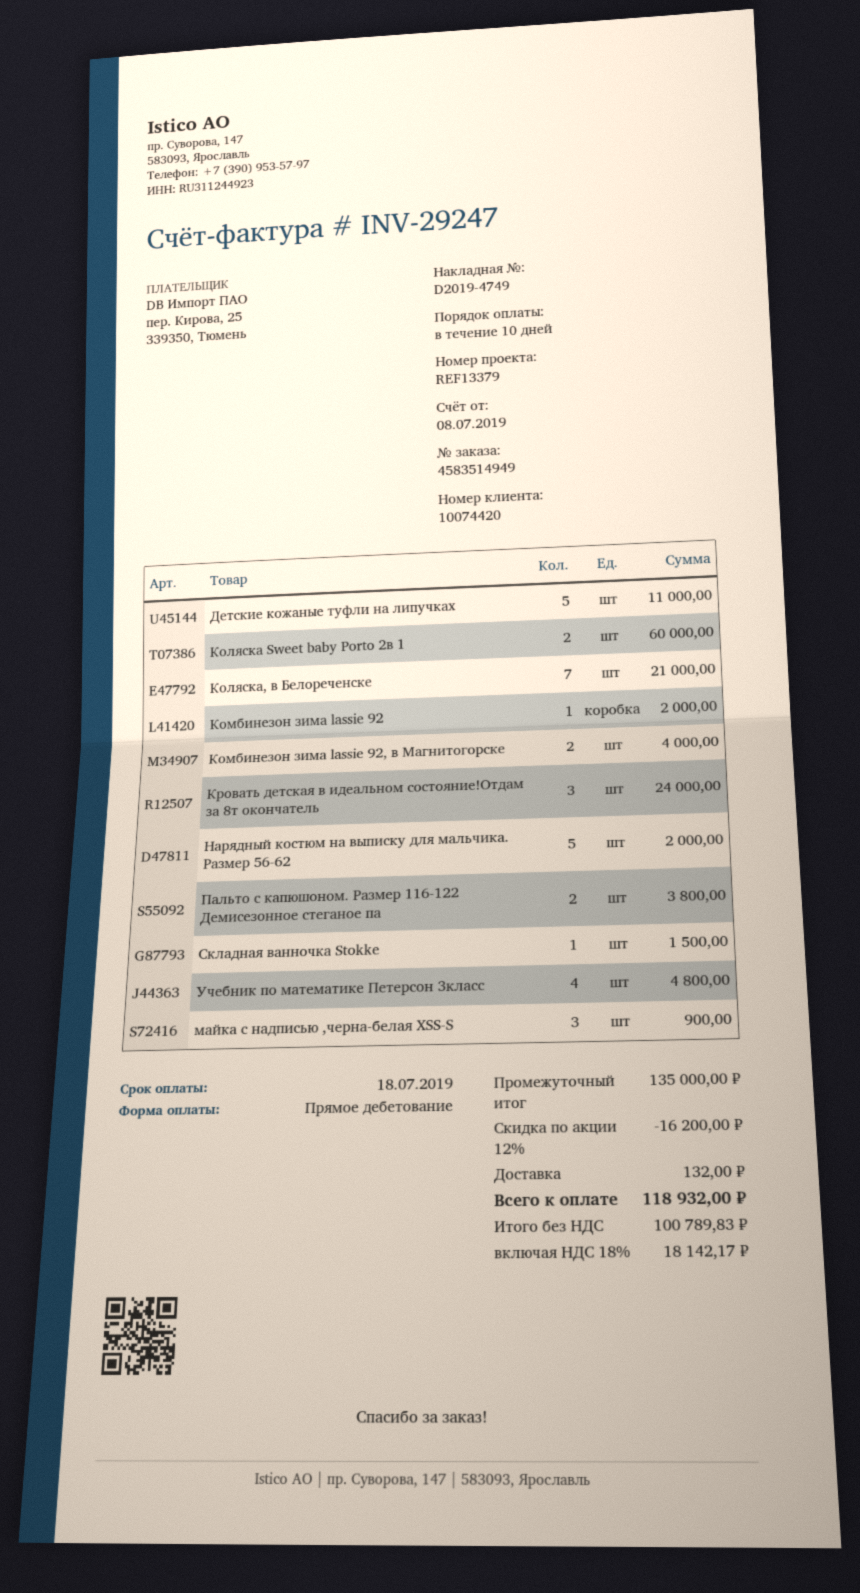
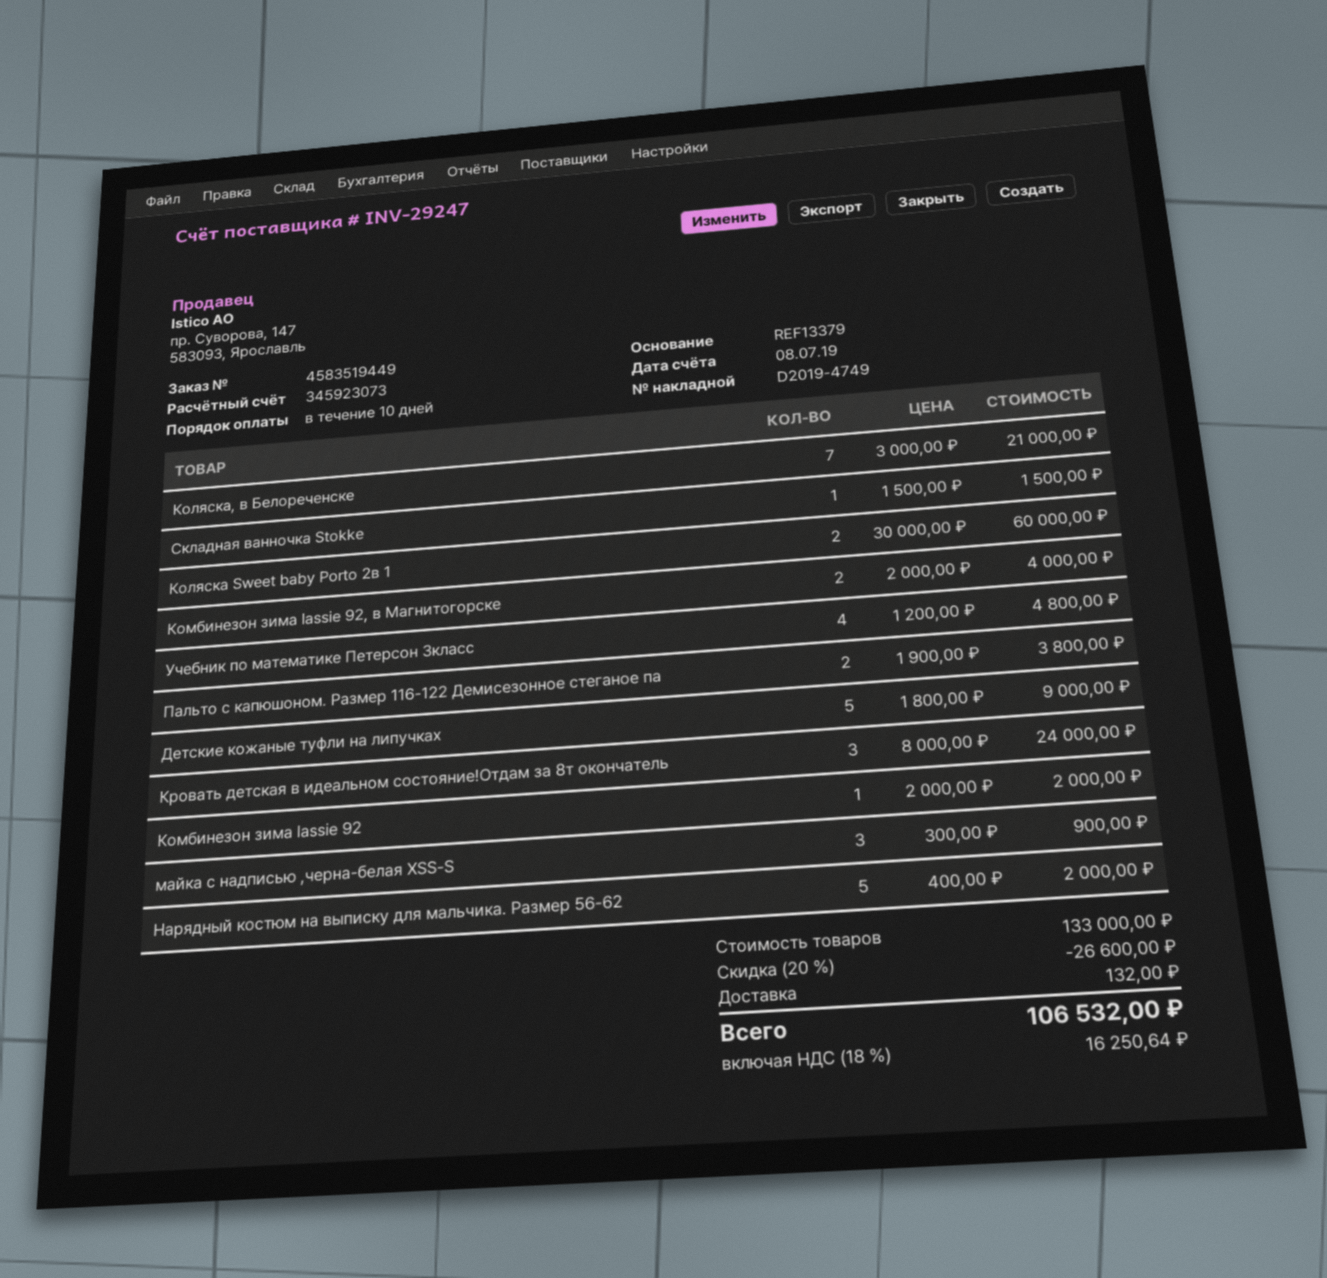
order number: 4583514949 -> 4583519449
Детские кожаные туфли на липучках: 5 for 11000.00 -> 5 for 9000.00
subtotal: 135000.00 -> 133000.00
discount: 12% = 16200.00 -> 20% = 26600.00
tax: 18% = 18142.17 -> 18% = 16250.64
total: 118932.00 -> 106532.00

